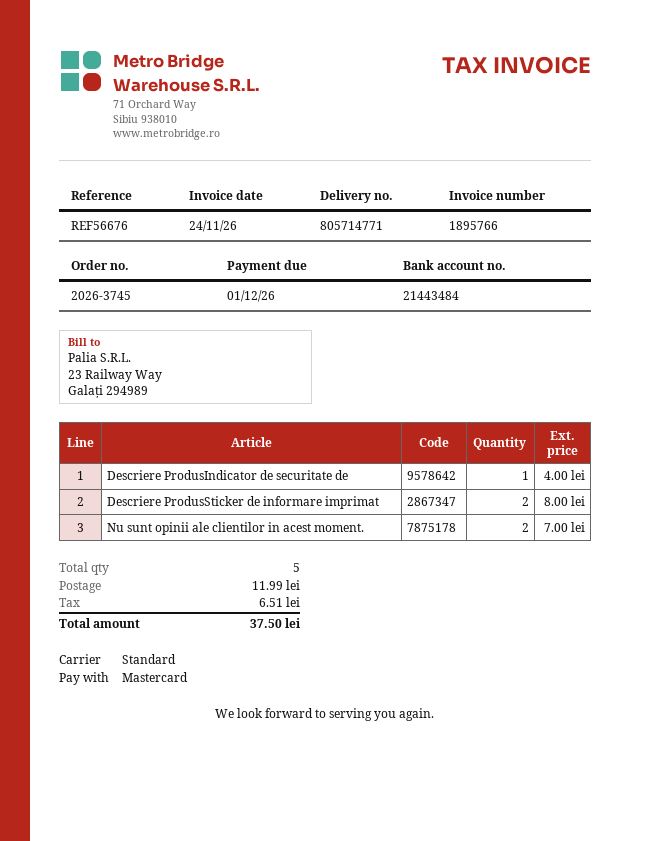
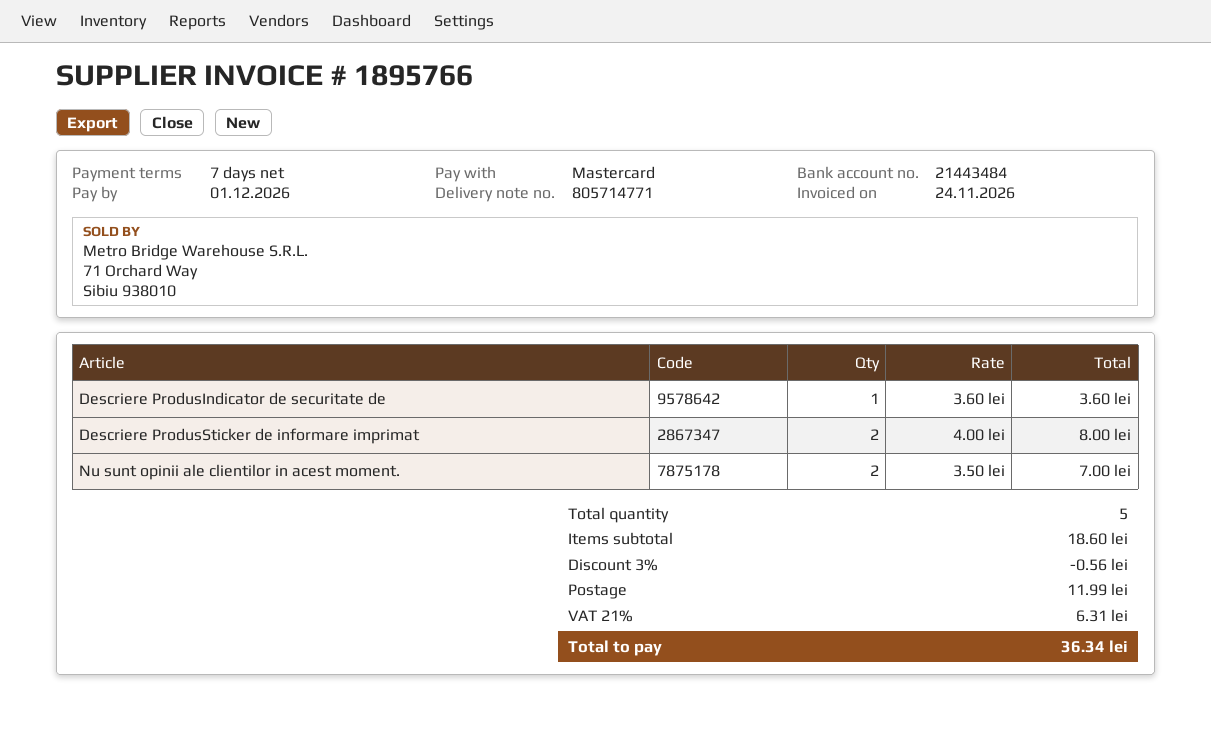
Descriere ProdusIndicator de securitate de: 1 for 4.00 -> 1 for 3.60
discount: none -> 3% = 0.56
tax: 6.51 -> 6.31
total: 37.50 -> 36.34

